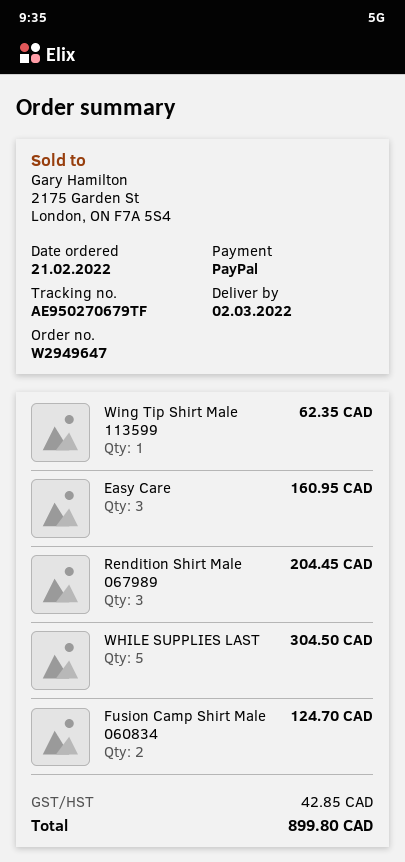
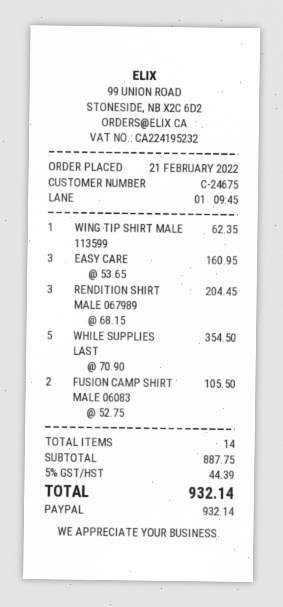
WHILE SUPPLIES LAST: 5 for 304.50 -> 5 for 354.50
Fusion Camp Shirt Male 060834: 2 for 124.70 -> 2 for 105.50
tax: 42.85 -> 44.39
total: 899.80 -> 932.14

